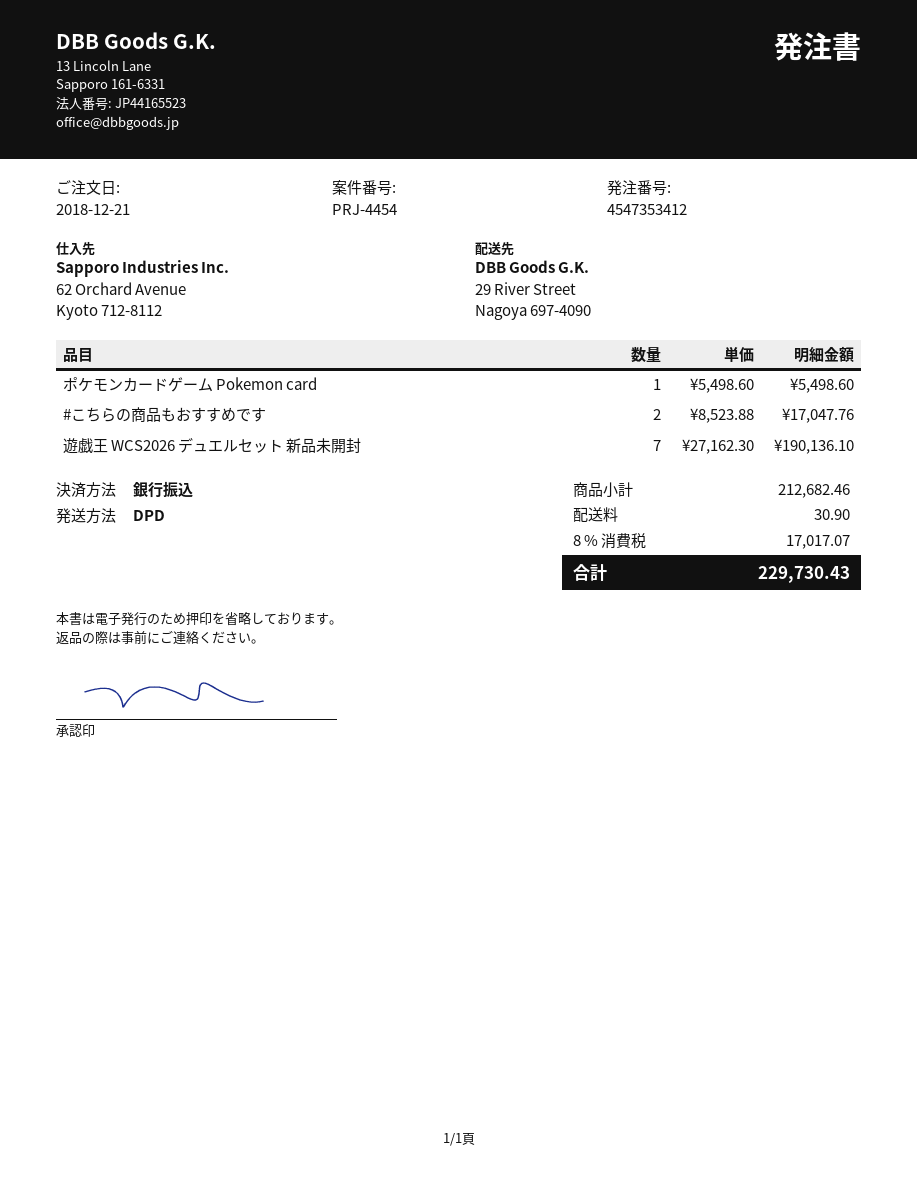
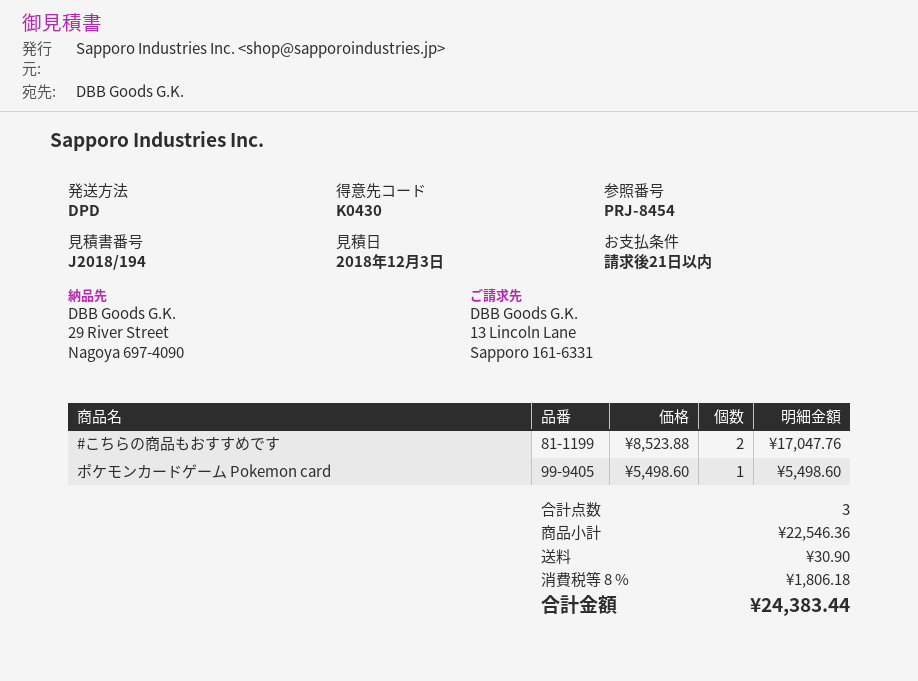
reference: PRJ-4454 -> PRJ-8454
遊戯王 WCS2026 デュエルセット 新品未開封: 7 x 27162.30 = 190136.10 -> none
subtotal: 212682.46 -> 22546.36
tax: 8% = 17017.07 -> 8% = 1806.18
total: 229730.43 -> 24383.44

